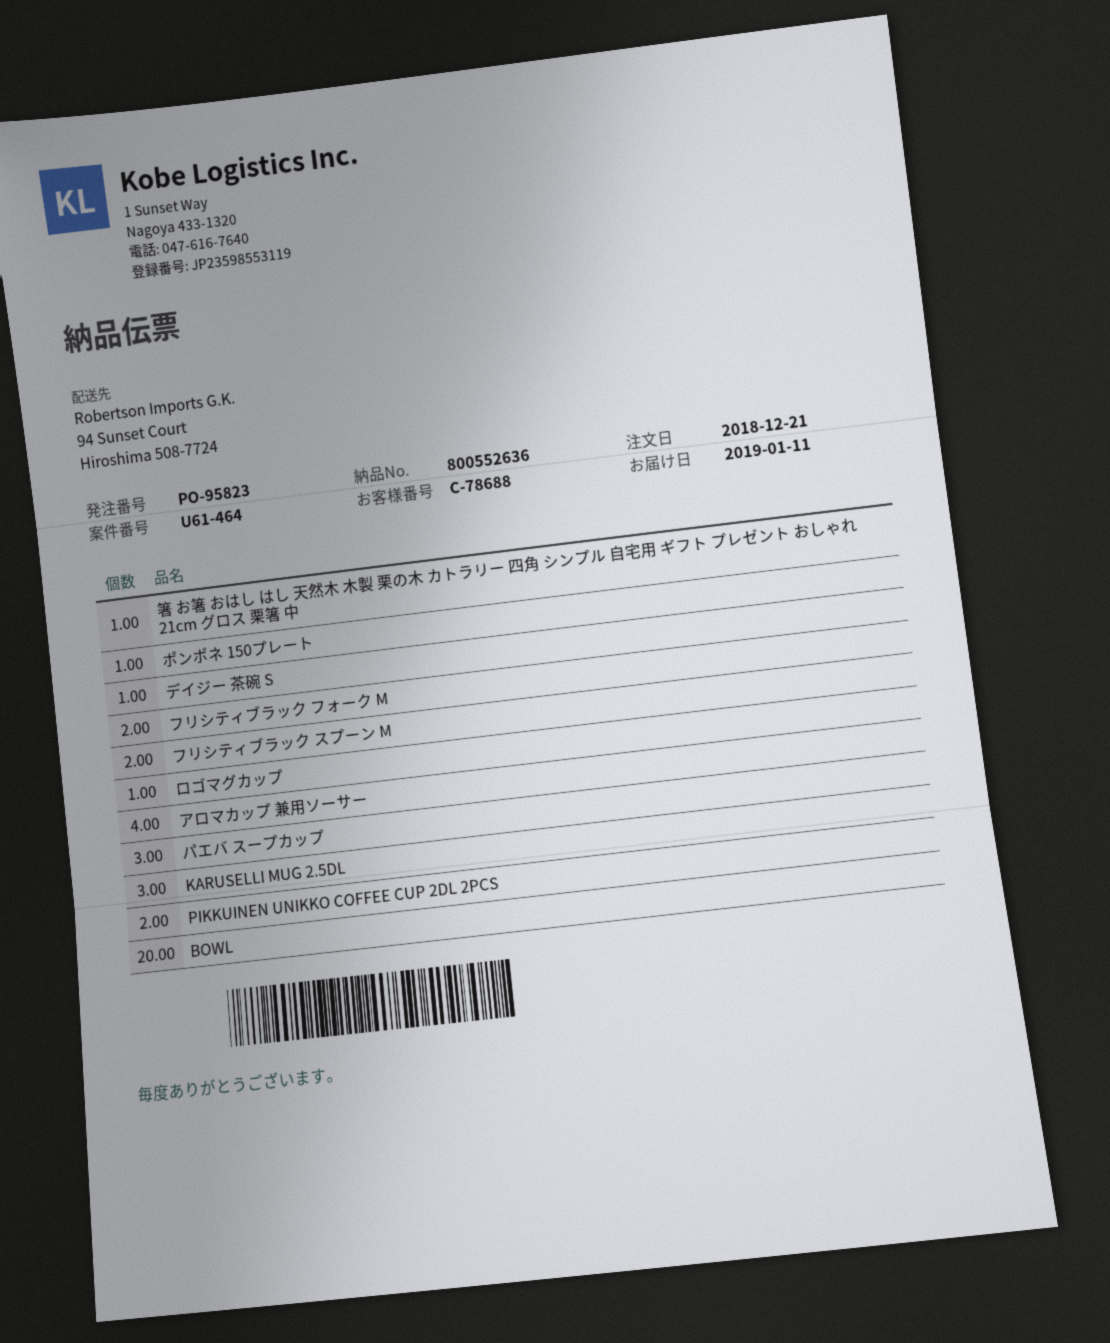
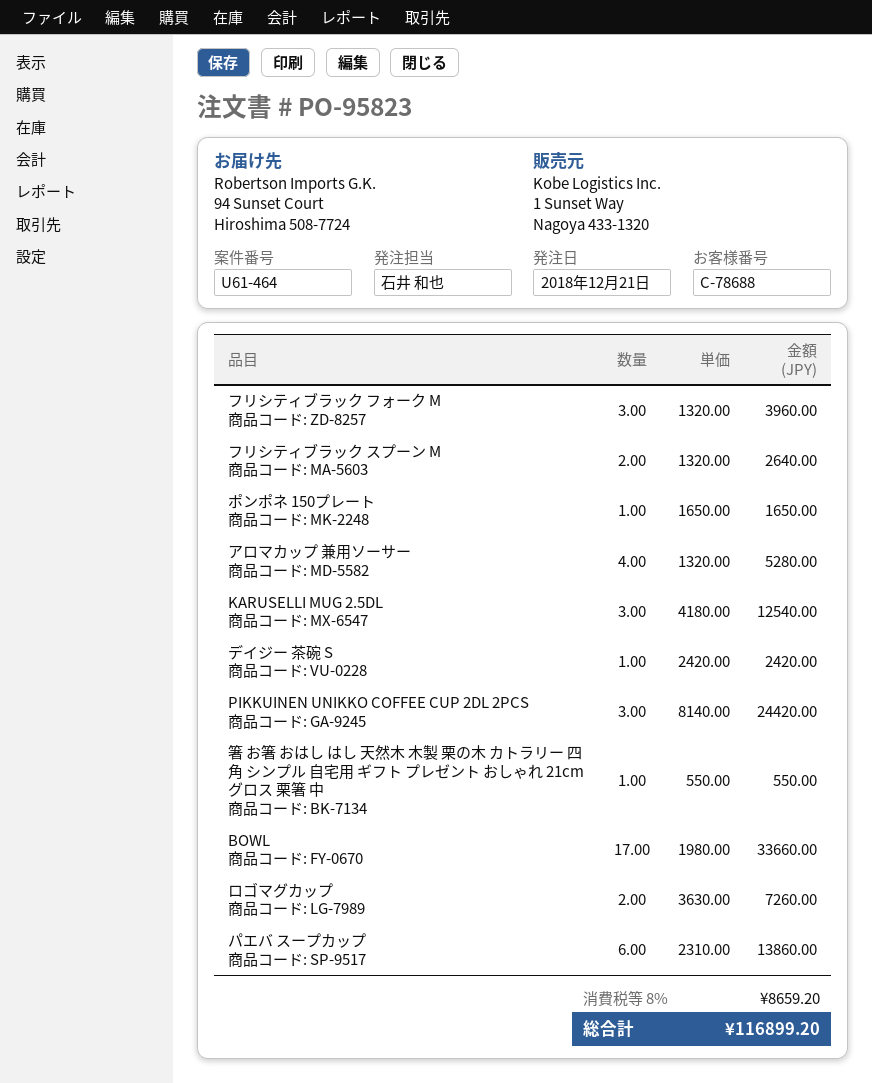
フリシティブラック フォーク M: 2 -> 3
ロゴマグカップ: 1 -> 2
パエバ スープカップ: 3 -> 6
PIKKUINEN UNIKKO COFFEE CUP 2DL 2PCS: 2 -> 3
BOWL: 20 -> 17

